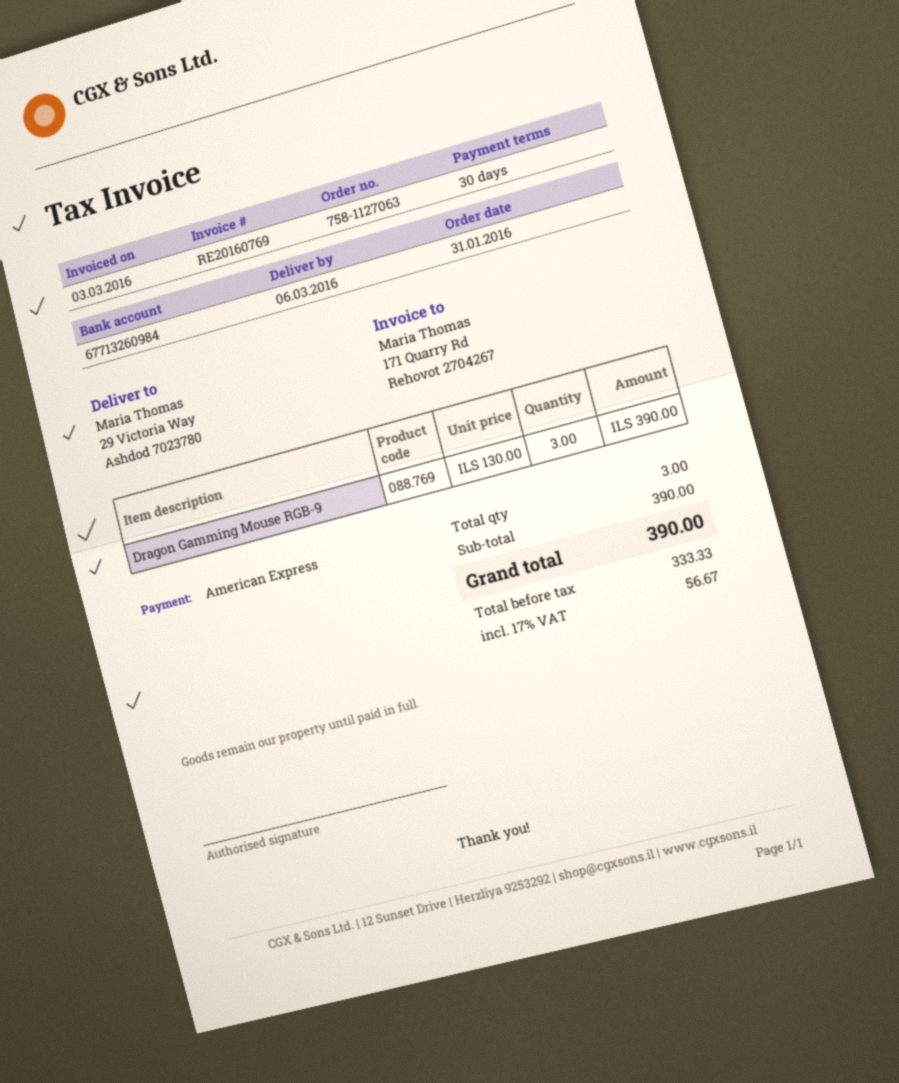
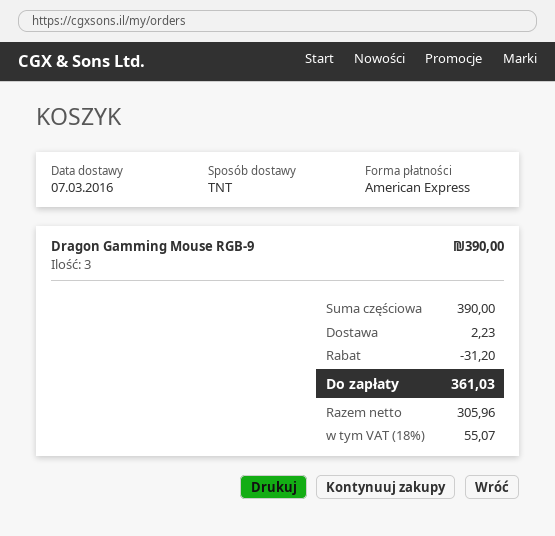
delivery date: 2016-03-06 -> 2016-03-07
discount: none -> 31.20
shipping: none -> 2.23
net: 333.33 -> 305.96
tax: 17% = 56.67 -> 18% = 55.07
total: 390.00 -> 361.03

